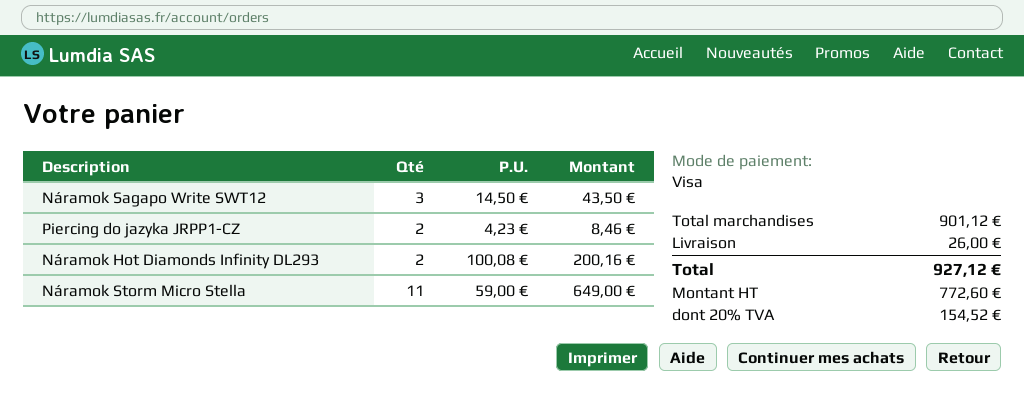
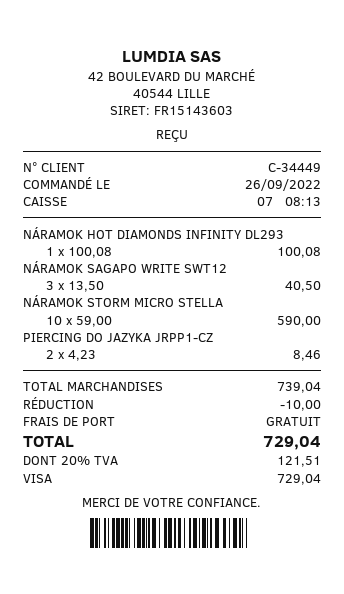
Náramok Sagapo Write SWT12: 3 x 14.50 = 43.50 -> 3 x 13.50 = 40.50
Náramok Hot Diamonds Infinity DL293: 2 x 100.08 = 200.16 -> 1 x 100.08 = 100.08
Náramok Storm Micro Stella: 11 x 59.00 = 649.00 -> 10 x 59.00 = 590.00
subtotal: 901.12 -> 739.04
discount: none -> 10.00
shipping: 26.00 -> 0.00
tax: 20% = 154.52 -> 20% = 121.51
total: 927.12 -> 729.04

